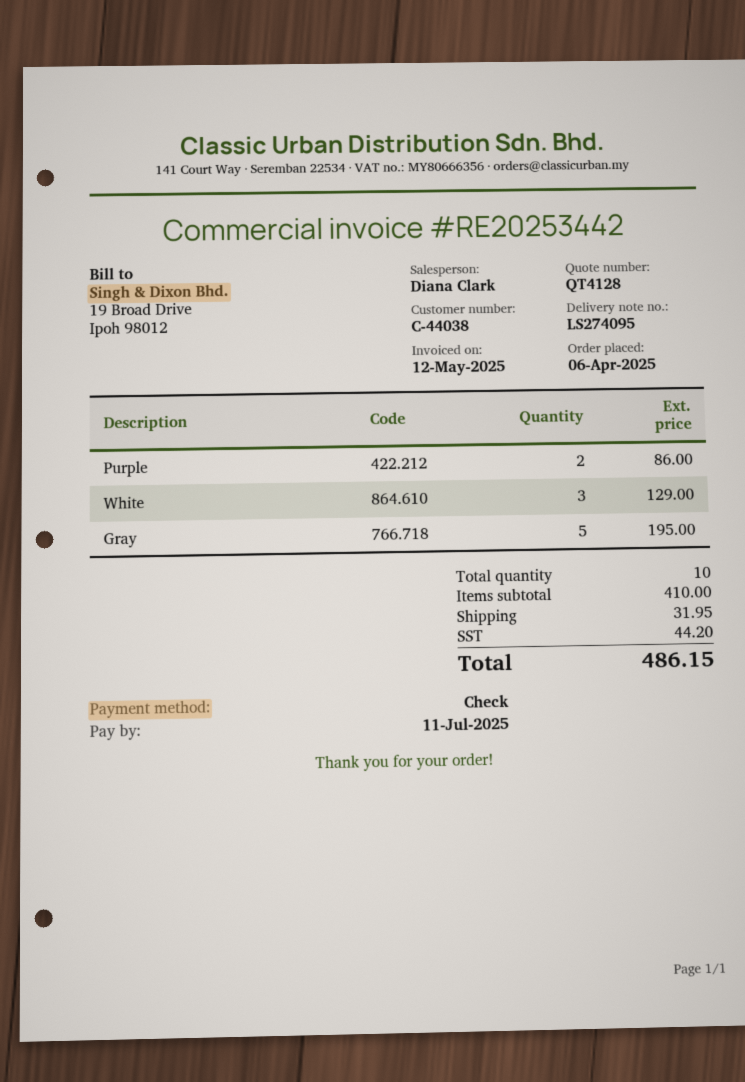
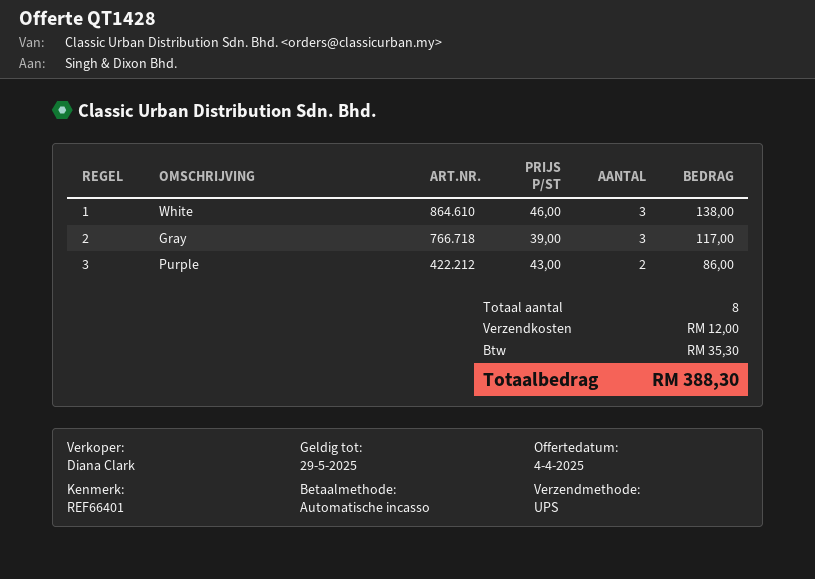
quote number: QT4128 -> QT1428
payment method: cheque -> direct debit
White: 3 for 129.00 -> 3 for 138.00
Gray: 5 for 195.00 -> 3 for 117.00
total quantity: 10 -> 8
shipping: 31.95 -> 12.00
tax: 44.20 -> 35.30
total: 486.15 -> 388.30

